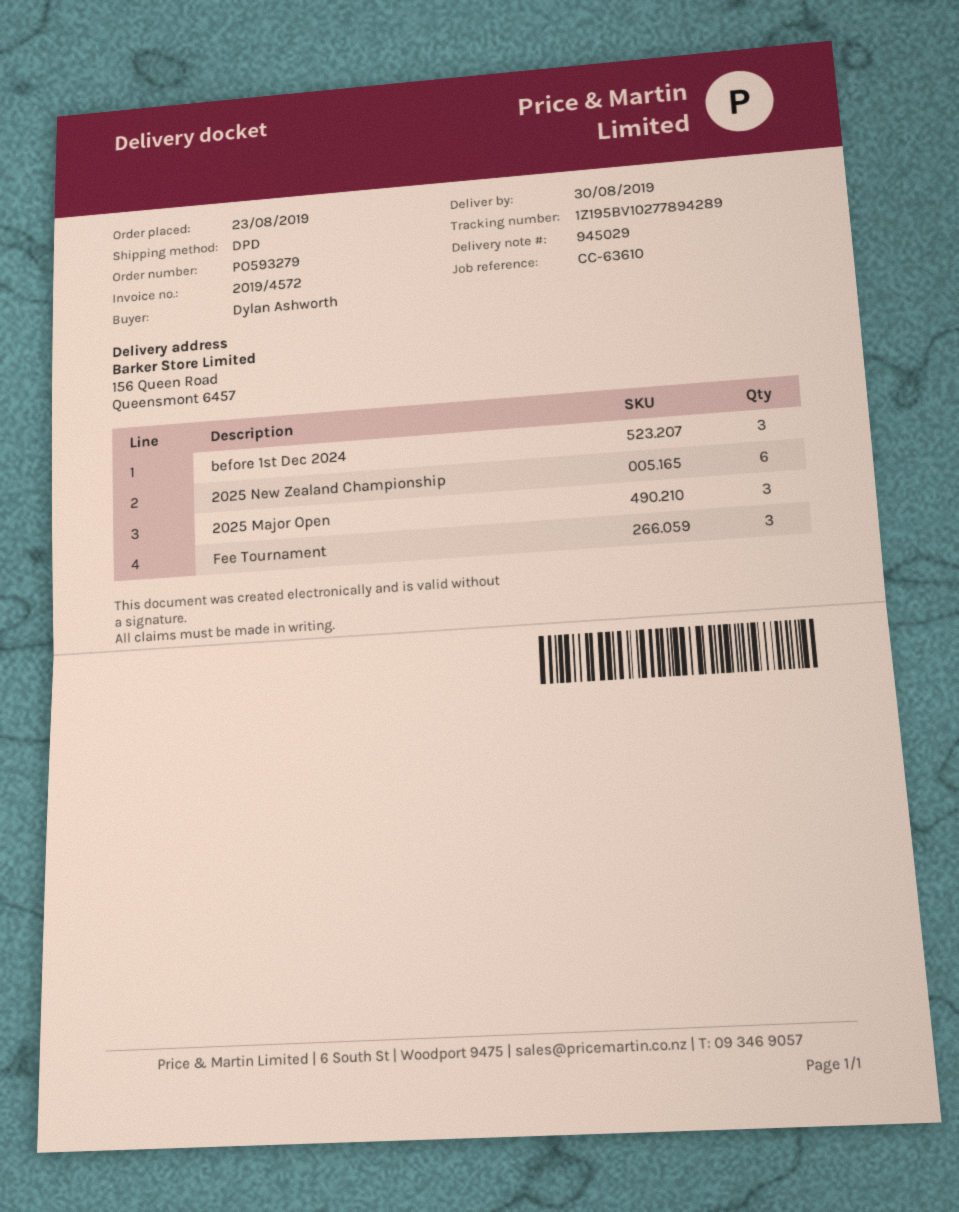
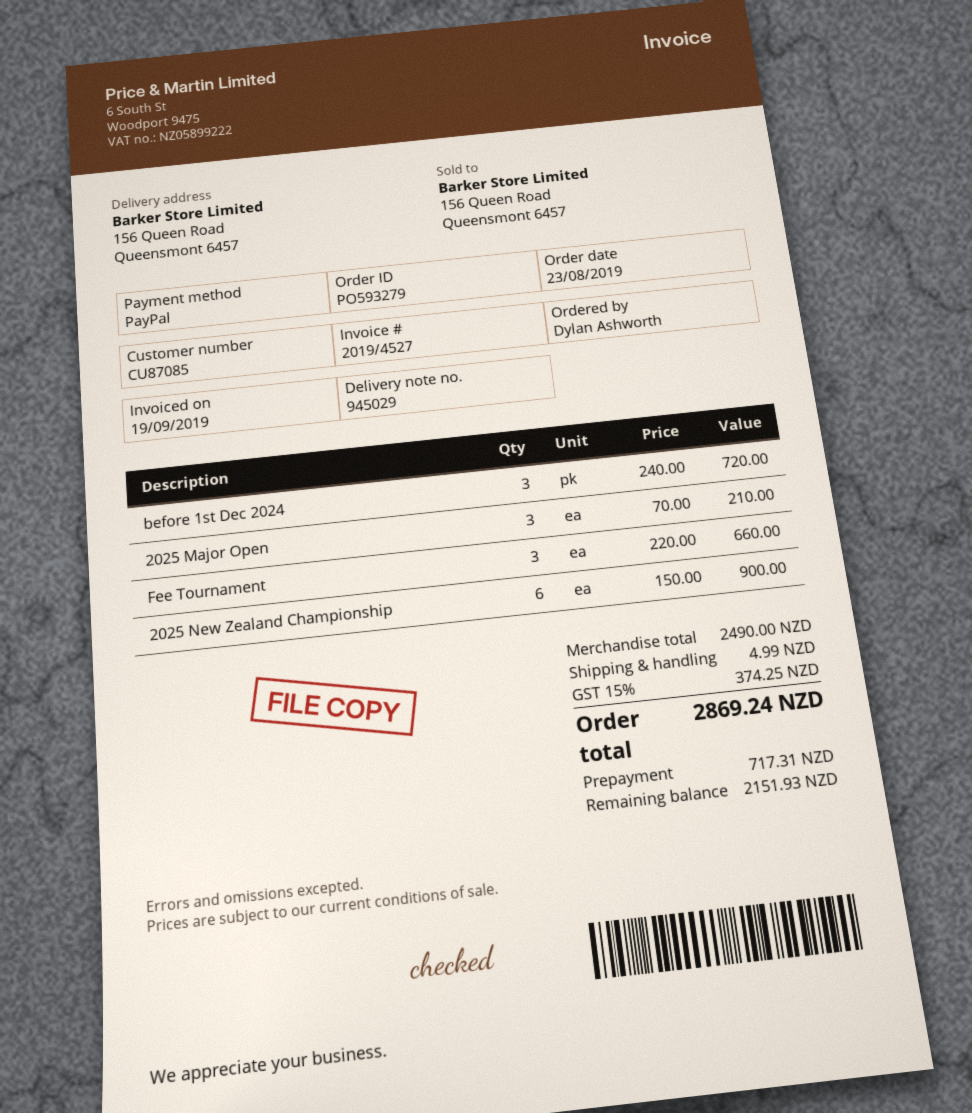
invoice number: 2019/4572 -> 2019/4527

